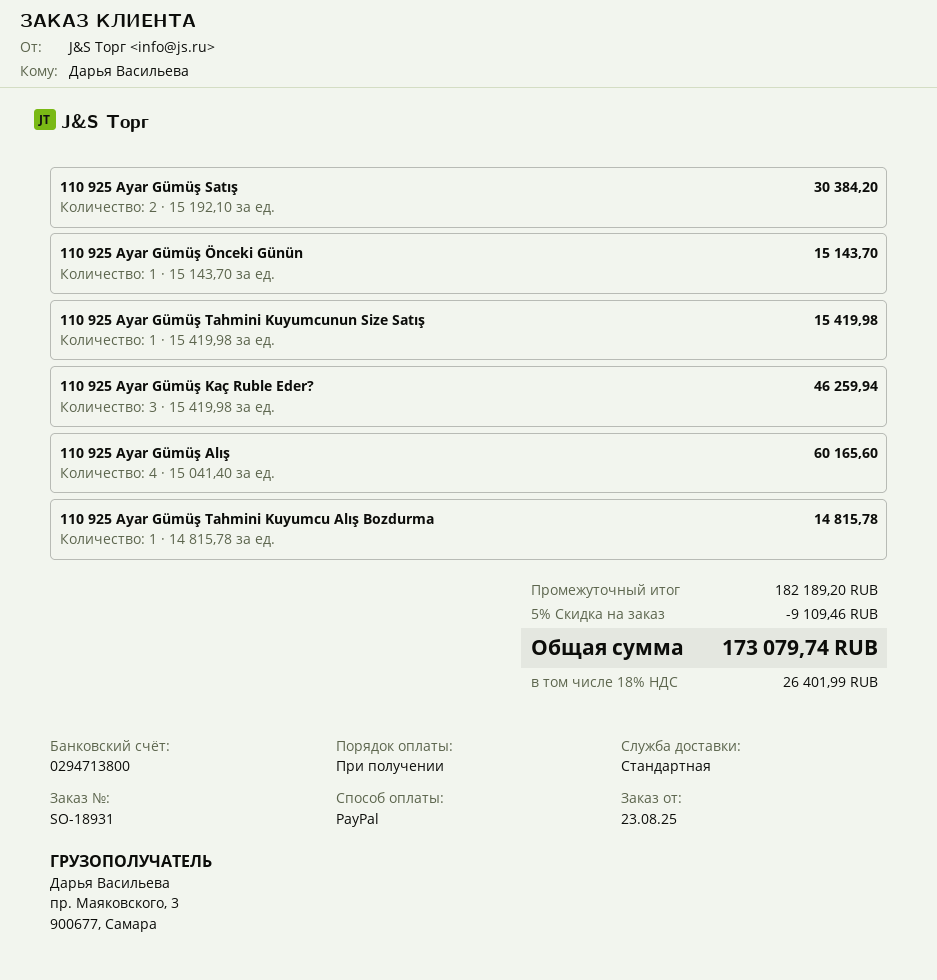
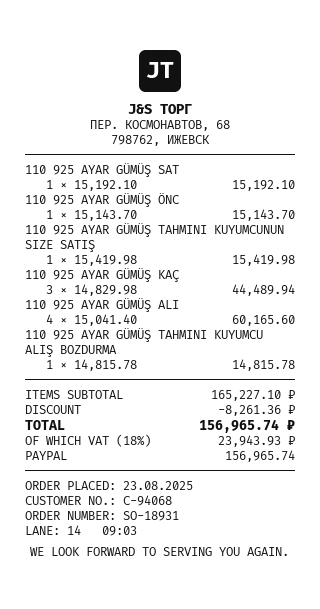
110 925 Ayar Gümüş Satış: 2 x 15192.10 = 30384.20 -> 1 x 15192.10 = 15192.10
110 925 Ayar Gümüş Kaç Ruble Eder?: 3 x 15419.98 = 46259.94 -> 3 x 14829.98 = 44489.94
subtotal: 182189.20 -> 165227.10
discount: 9109.46 -> 8261.36
tax: 18% = 26401.99 -> 18% = 23943.93
total: 173079.74 -> 156965.74

